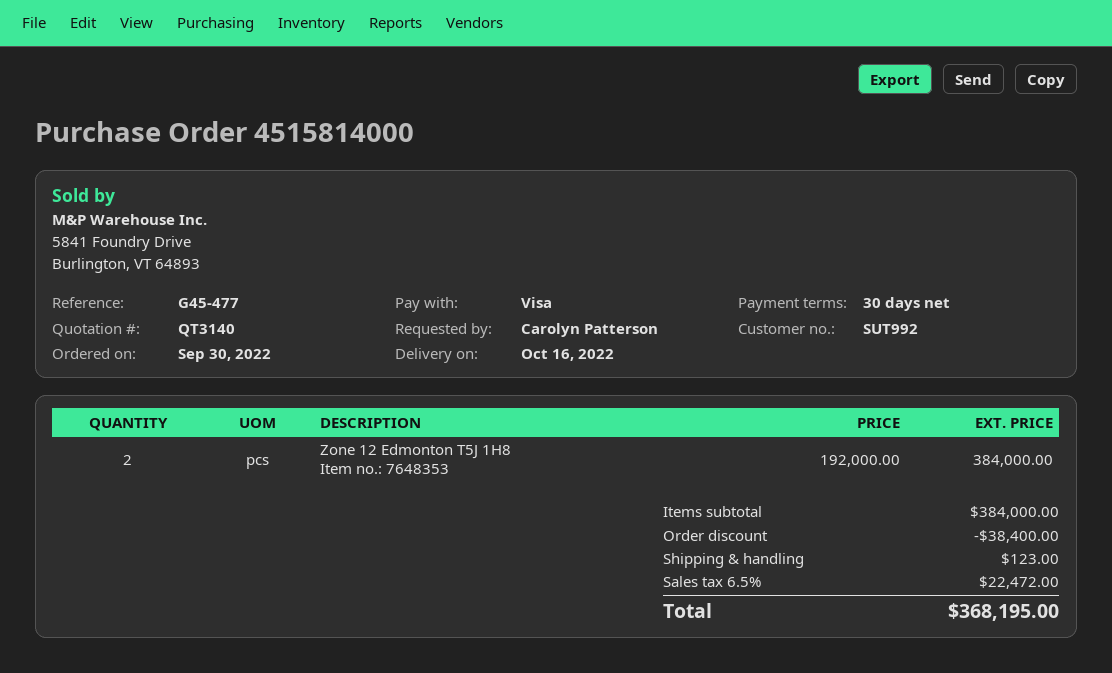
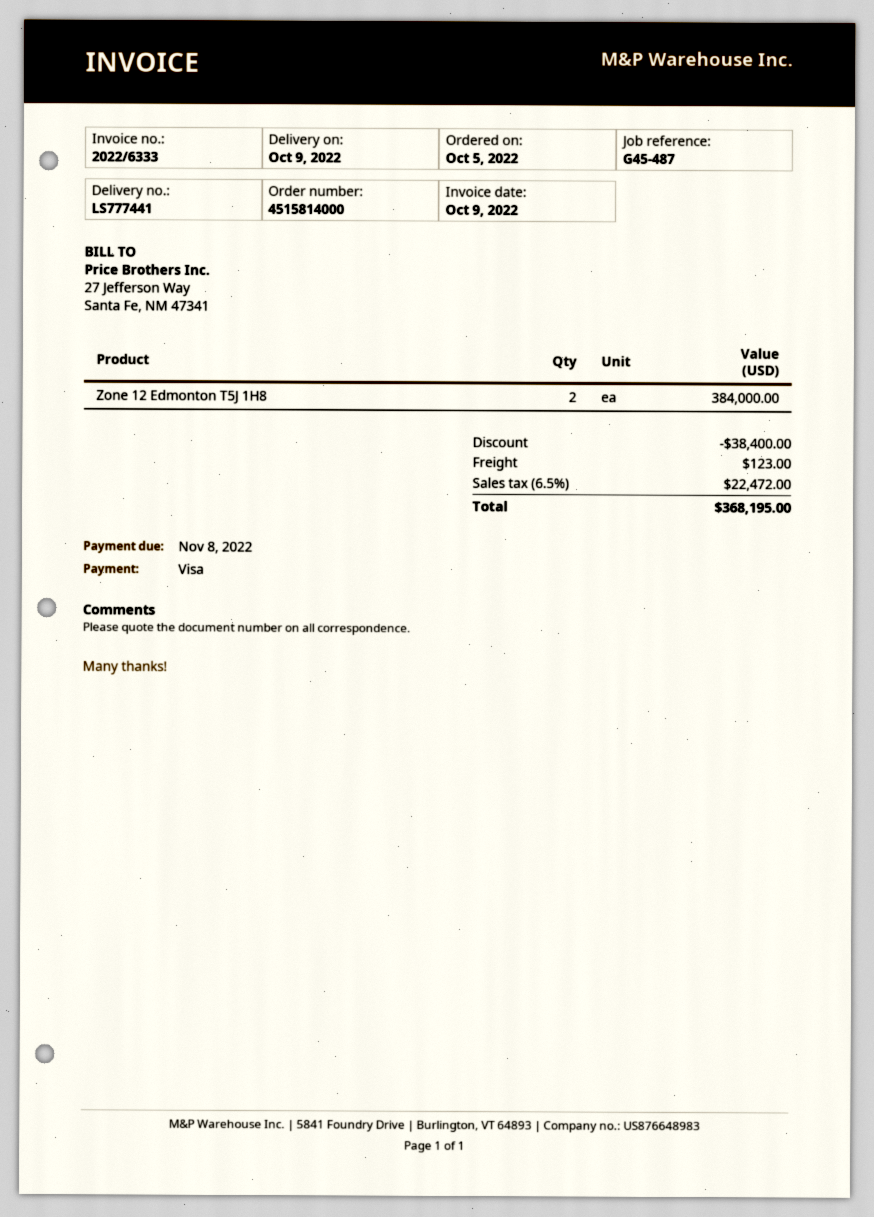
order date: 2022-09-30 -> 2022-10-05
delivery date: 2022-10-16 -> 2022-10-09
reference: G45-477 -> G45-487

